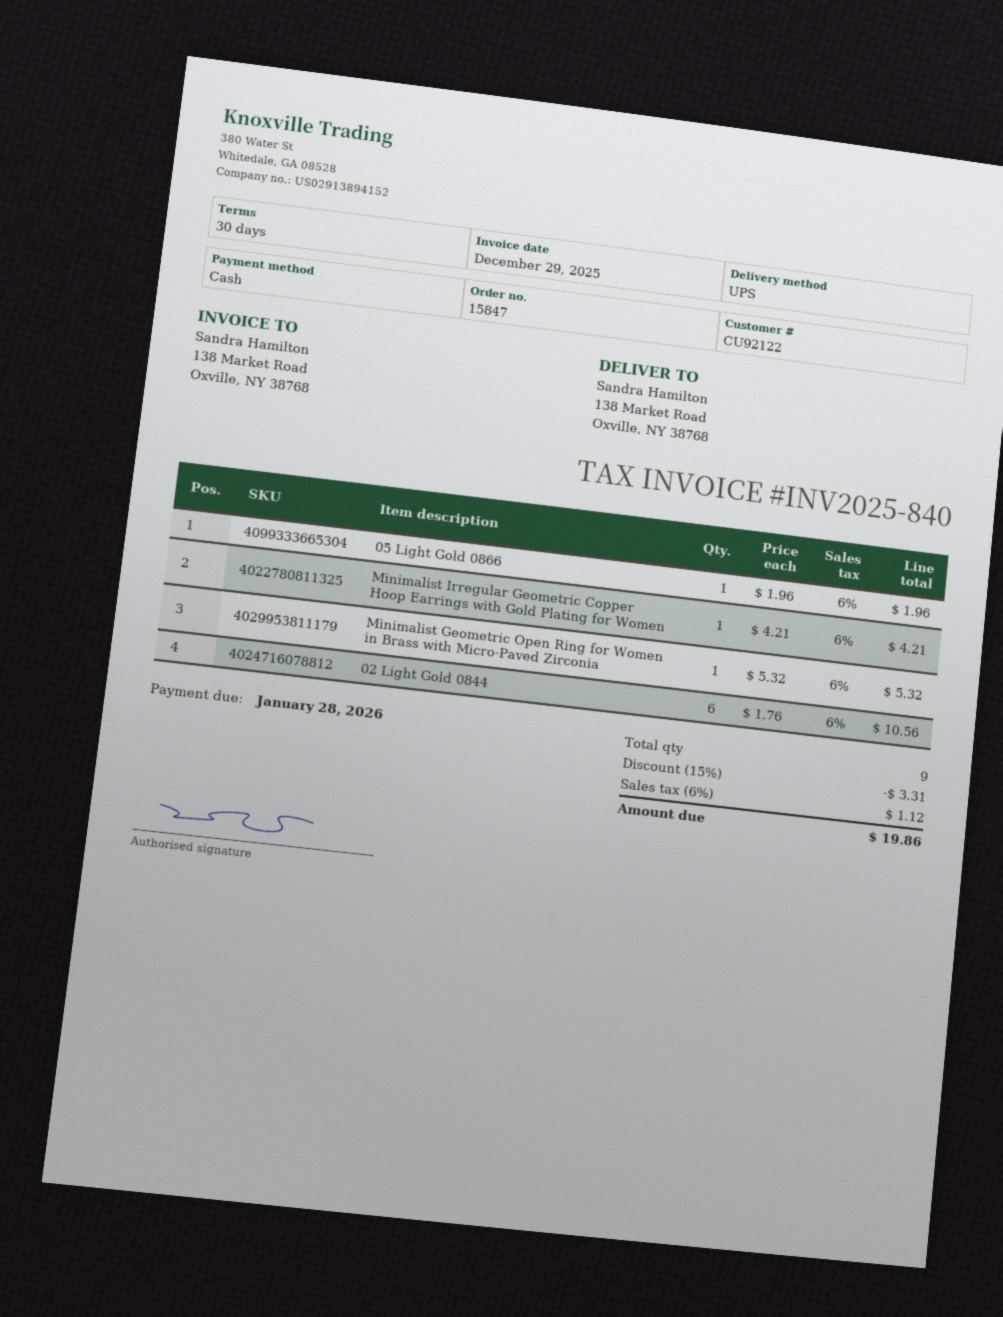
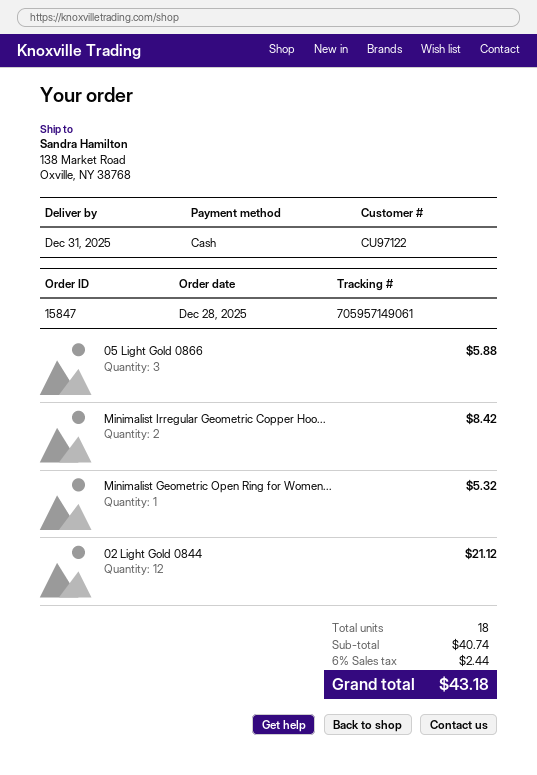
customer number: CU92122 -> CU97122
05 Light Gold 0866: 1 for 1.96 -> 3 for 5.88
Minimalist Irregular Geometric Copper Hoop Earrings with Gold Plating for Women: 1 for 4.21 -> 2 for 8.42
02 Light Gold 0844: 6 for 10.56 -> 12 for 21.12
total quantity: 9 -> 18
discount: 15% = 3.31 -> none
tax: 6% = 1.12 -> 6% = 2.44
total: 19.86 -> 43.18

